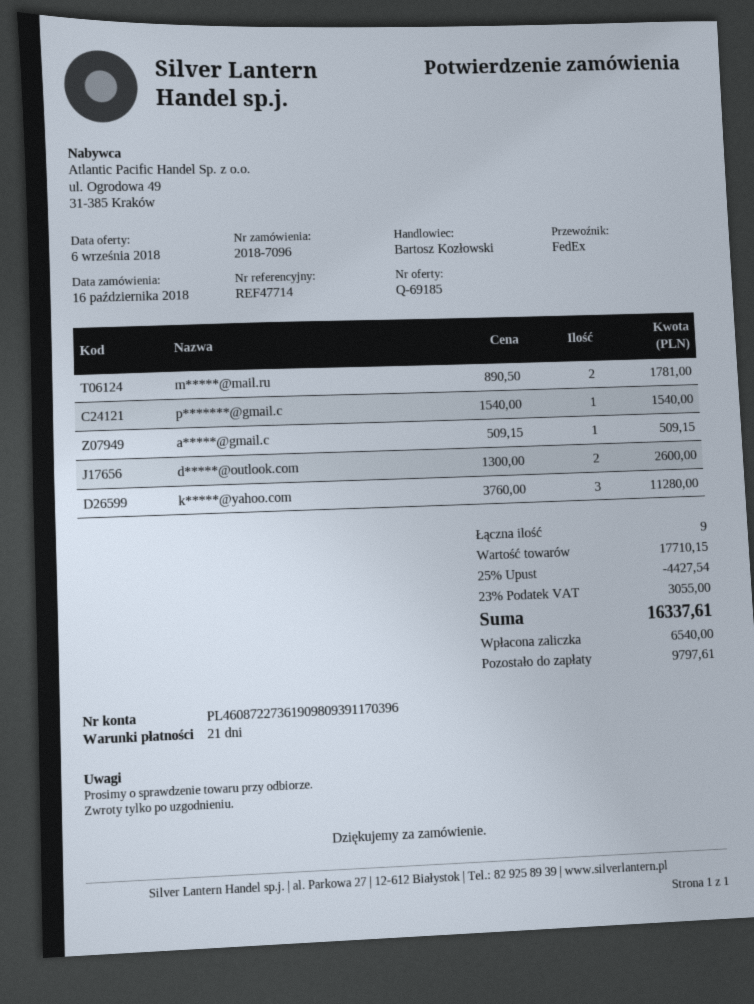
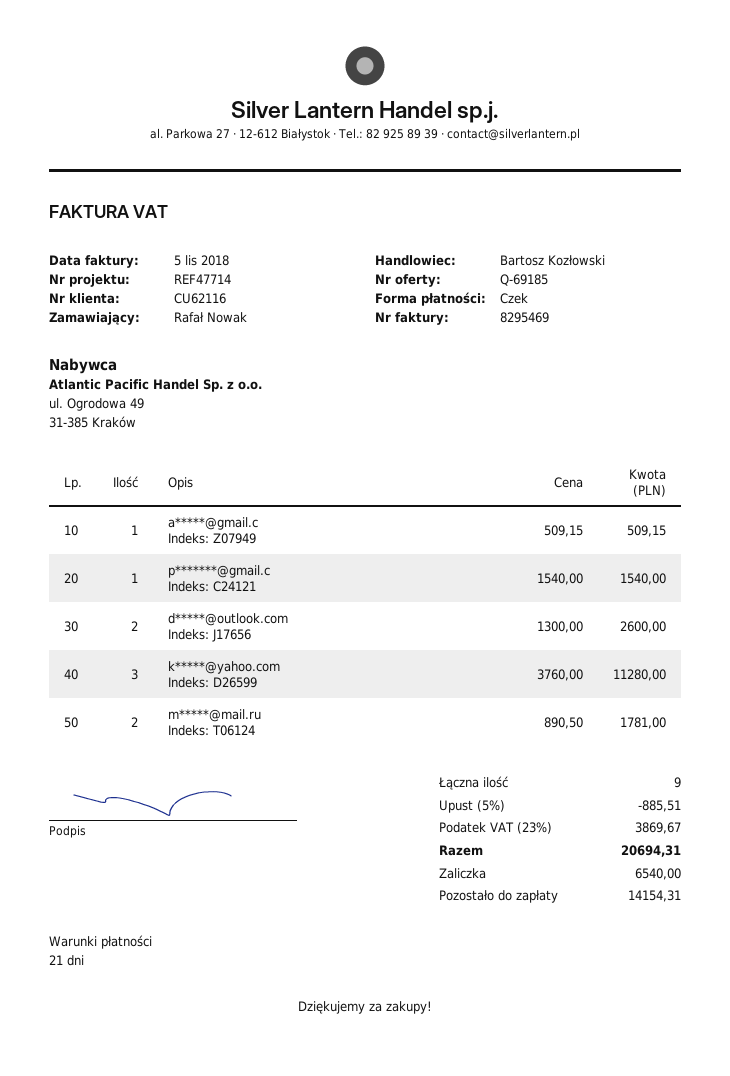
discount: 25% = 4427.54 -> 5% = 885.51
tax: 23% = 3055.00 -> 23% = 3869.67
total: 16337.61 -> 20694.31
balance: 9797.61 -> 14154.31

